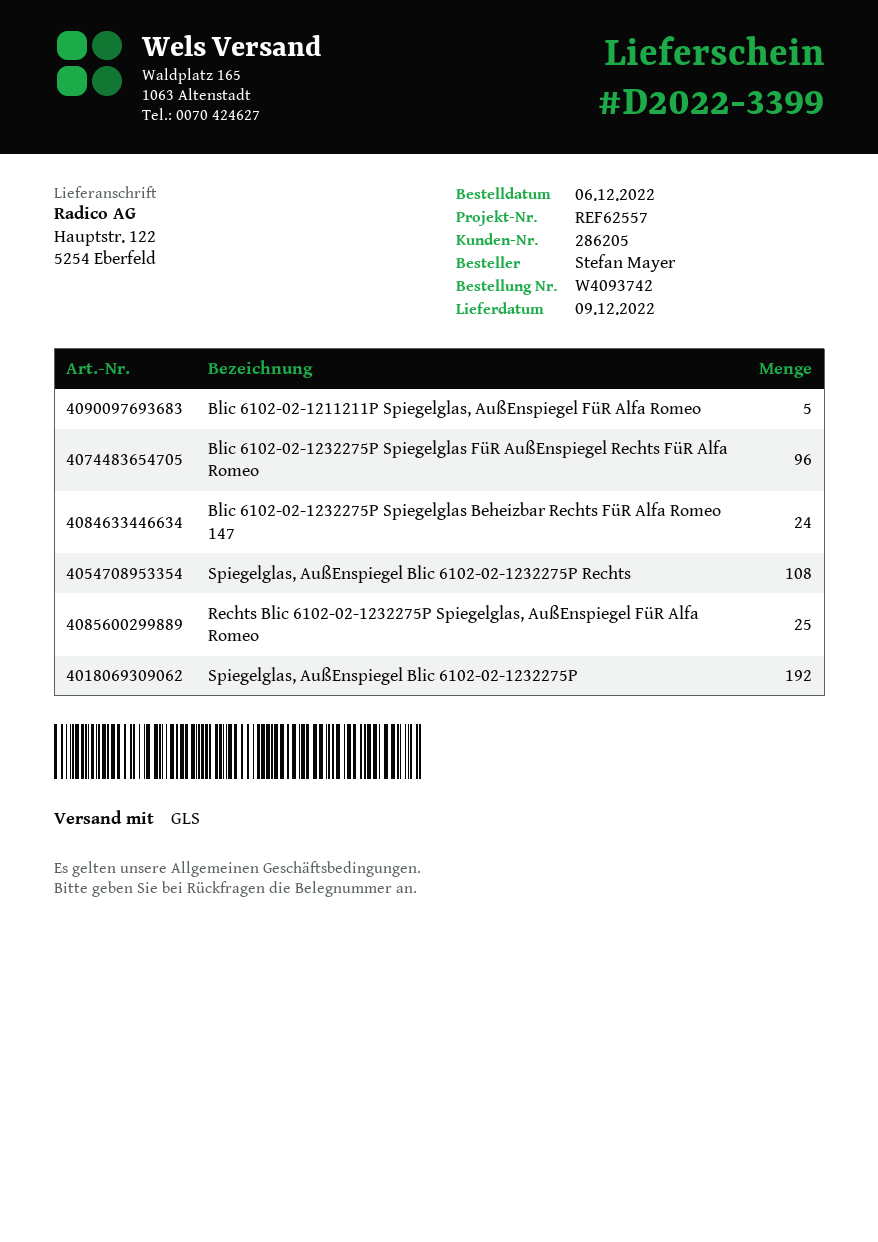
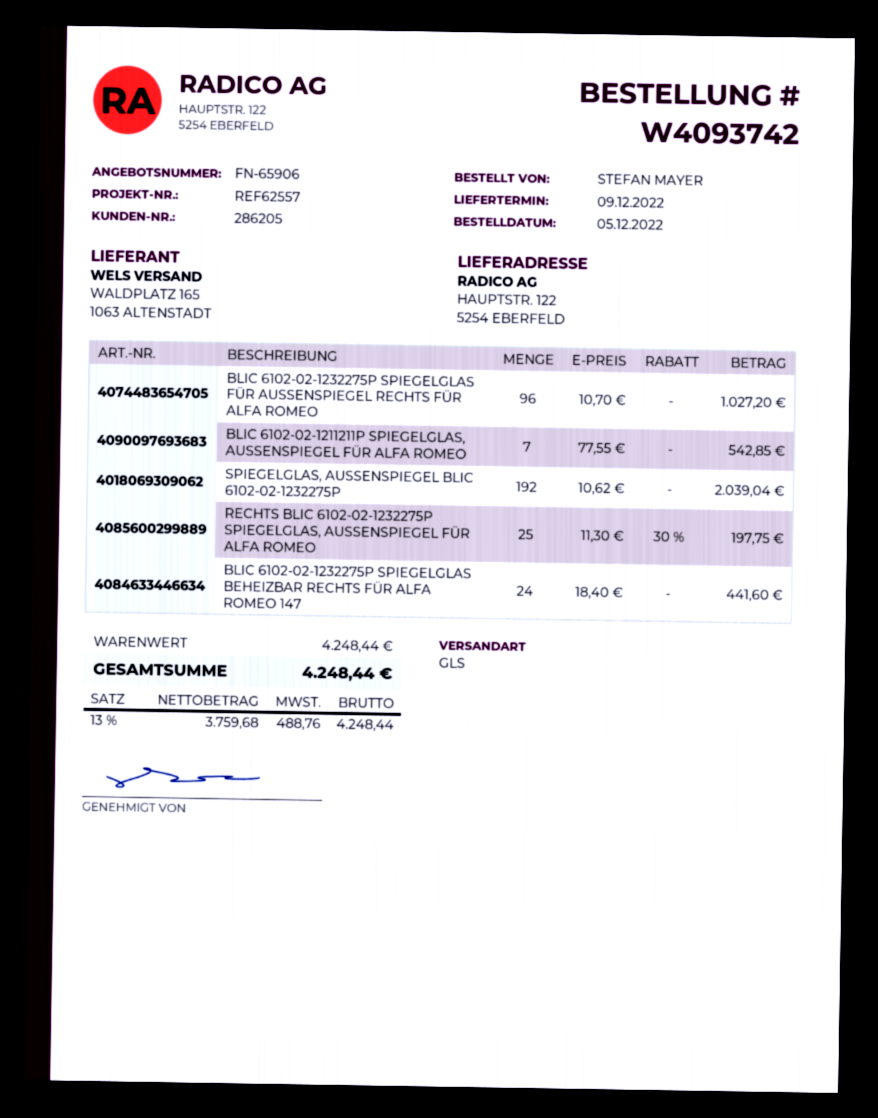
order date: 2022-12-06 -> 2022-12-05
Blic 6102-02-1211211P Spiegelglas, AußEnspiegel FüR Alfa Romeo: 5 -> 7
Spiegelglas, AußEnspiegel Blic 6102-02-1232275P Rechts: 108 -> none

